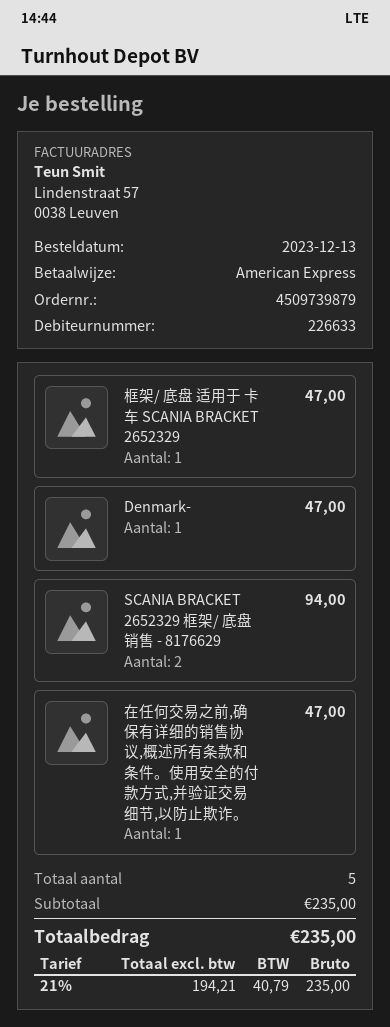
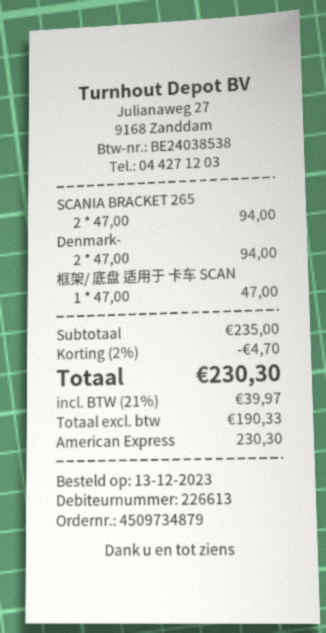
order number: 4509739879 -> 4509734879
customer number: 226633 -> 226613
Denmark-: 1 for 47.00 -> 2 for 94.00
在任何交易之前,确保有详细的销售协议,概述所有条款和条件。使用安全的付款方式,并验证交易细节,以防止欺诈。: 1 for 47.00 -> none
discount: none -> 2% = 4.70
net: 194.21 -> 190.33
tax: 21% = 40.79 -> 21% = 39.97
total: 235.00 -> 230.30

